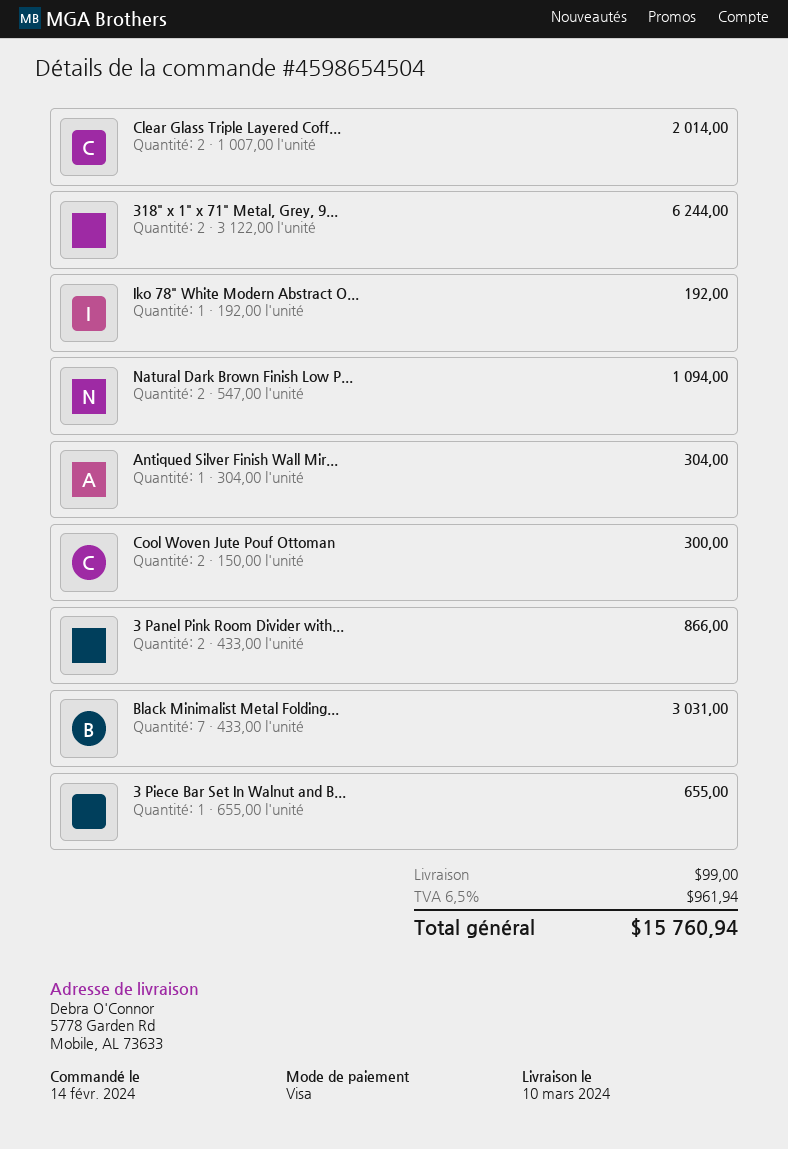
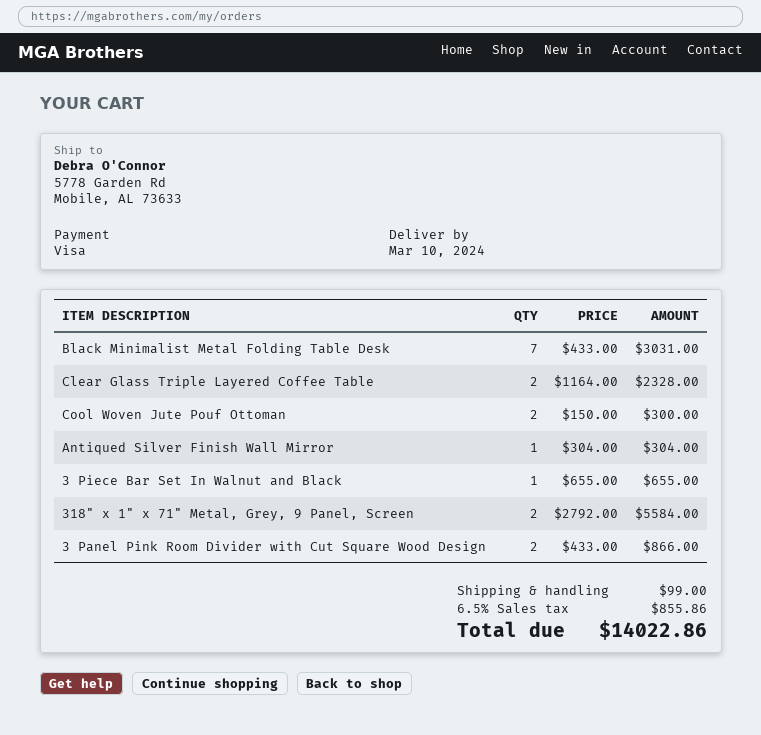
Clear Glass Triple Layered Coff...: 2 x 1007.00 = 2014.00 -> 2 x 1164.00 = 2328.00
318" x 1" x 71" Metal, Grey, 9...: 2 x 3122.00 = 6244.00 -> 2 x 2792.00 = 5584.00
Iko 78" White Modern Abstract O...: 1 x 192.00 = 192.00 -> none
Natural Dark Brown Finish Low P...: 2 x 547.00 = 1094.00 -> none
tax: 6.5% = 961.94 -> 6.5% = 855.86
total: 15760.94 -> 14022.86

